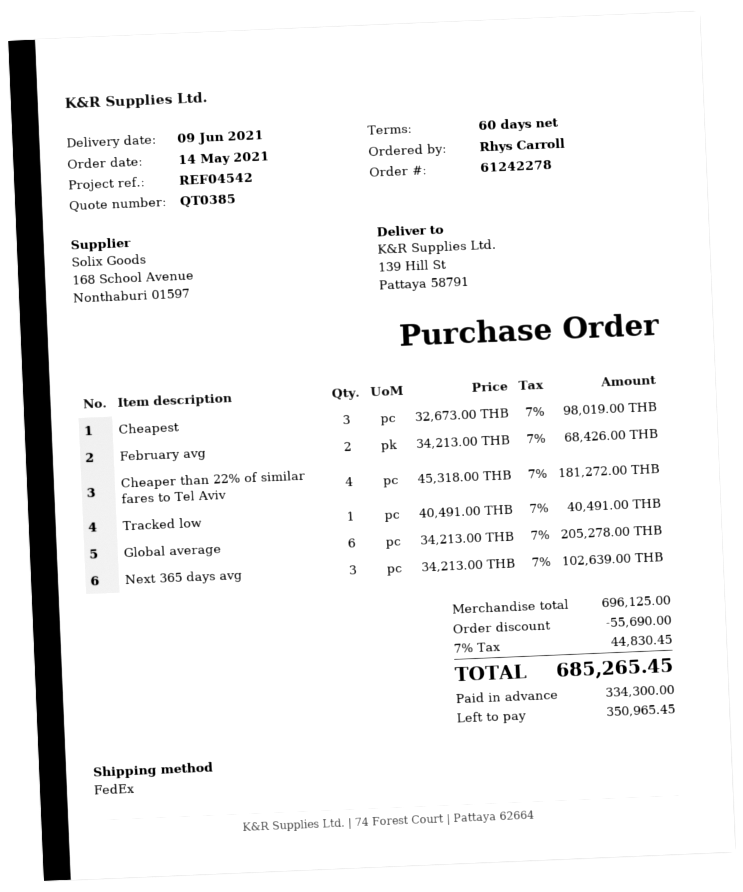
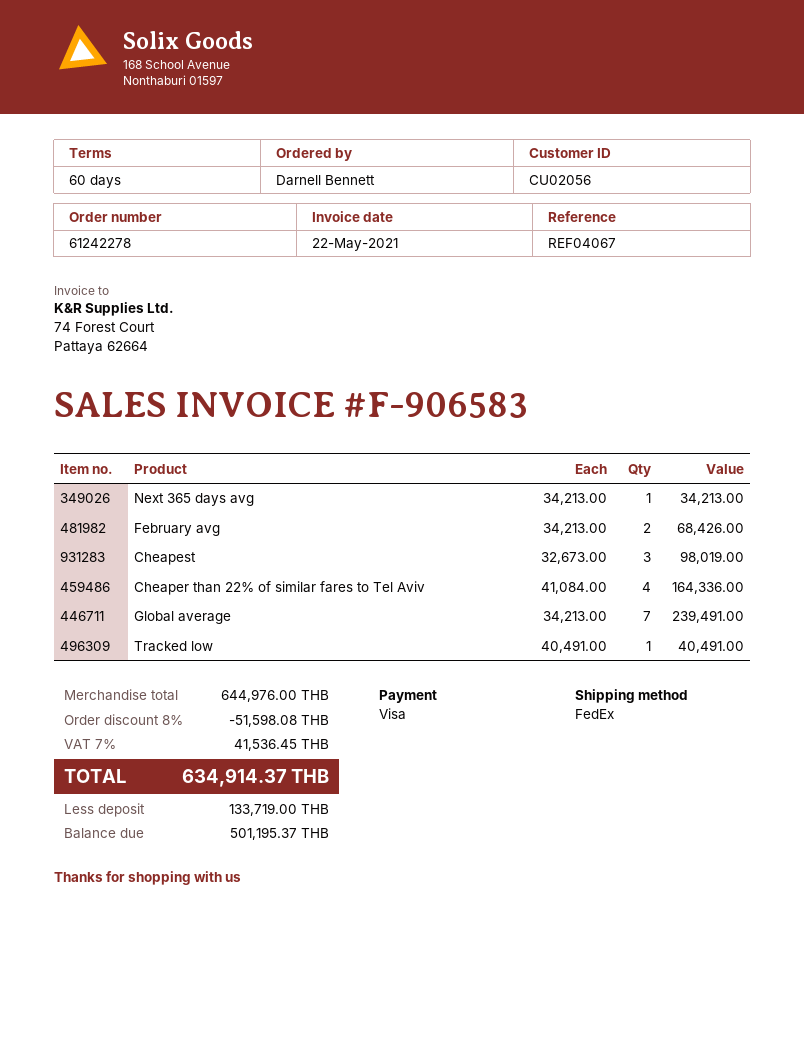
reference: REF04542 -> REF04067
ordered by: Rhys Carroll -> Darnell Bennett
Cheaper than 22% of similar fares to Tel Aviv: 4 x 45318.00 = 181272.00 -> 4 x 41084.00 = 164336.00
Global average: 6 x 34213.00 = 205278.00 -> 7 x 34213.00 = 239491.00
Next 365 days avg: 3 x 34213.00 = 102639.00 -> 1 x 34213.00 = 34213.00
subtotal: 696125.00 -> 644976.00
discount: 55690.00 -> 51598.08
tax: 7% = 44830.45 -> 7% = 41536.45
total: 685265.45 -> 634914.37
deposit: 334300.00 -> 133719.00
balance: 350965.45 -> 501195.37

